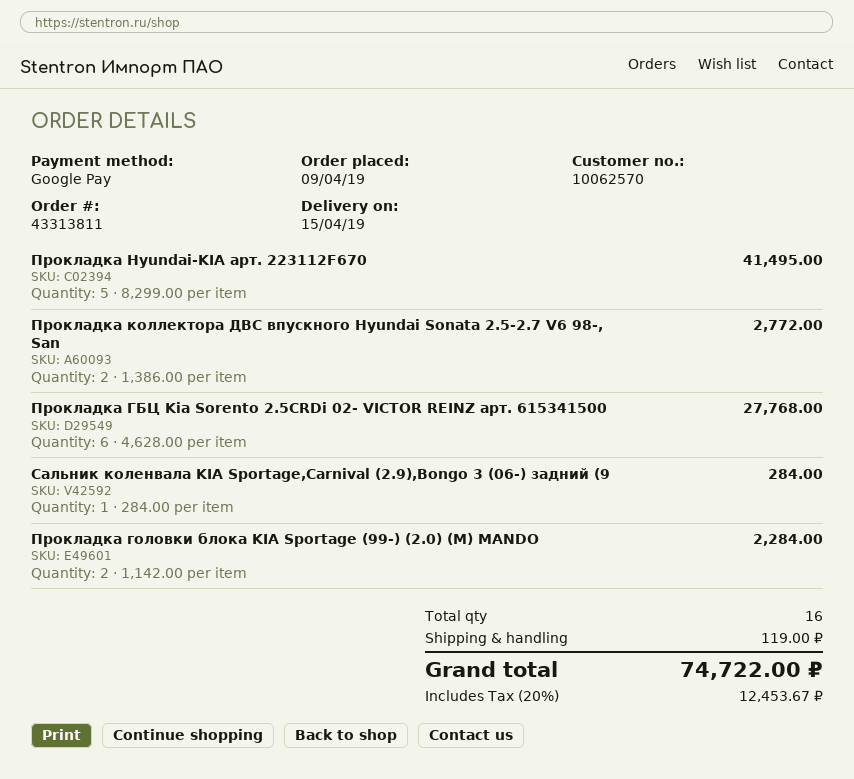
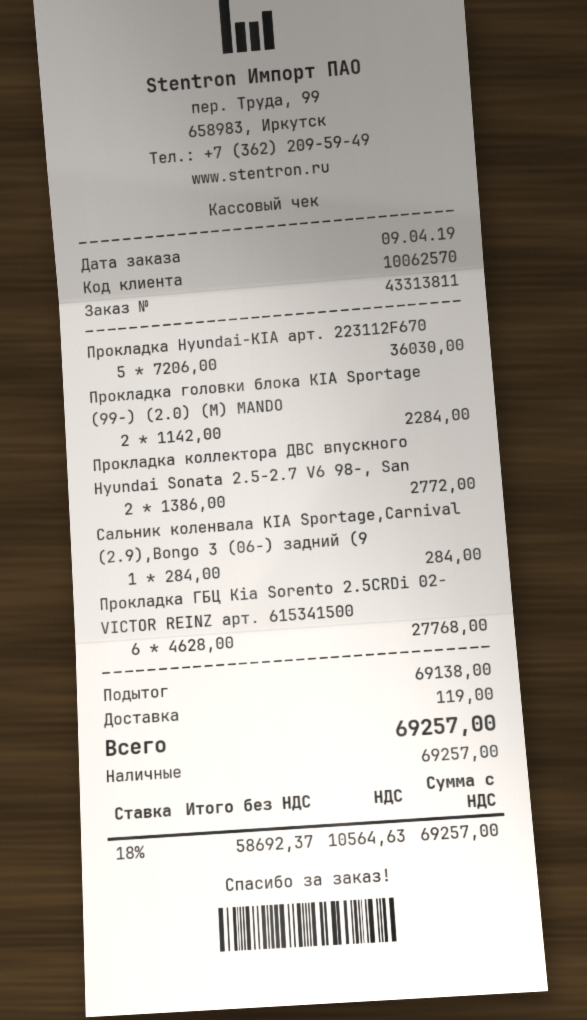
payment method: Google Pay -> cash
Прокладка Hyundai-KIA арт. 223112F670: 5 x 8299.00 = 41495.00 -> 5 x 7206.00 = 36030.00
tax: 20% = 12453.67 -> 18% = 10564.63
total: 74722.00 -> 69257.00

